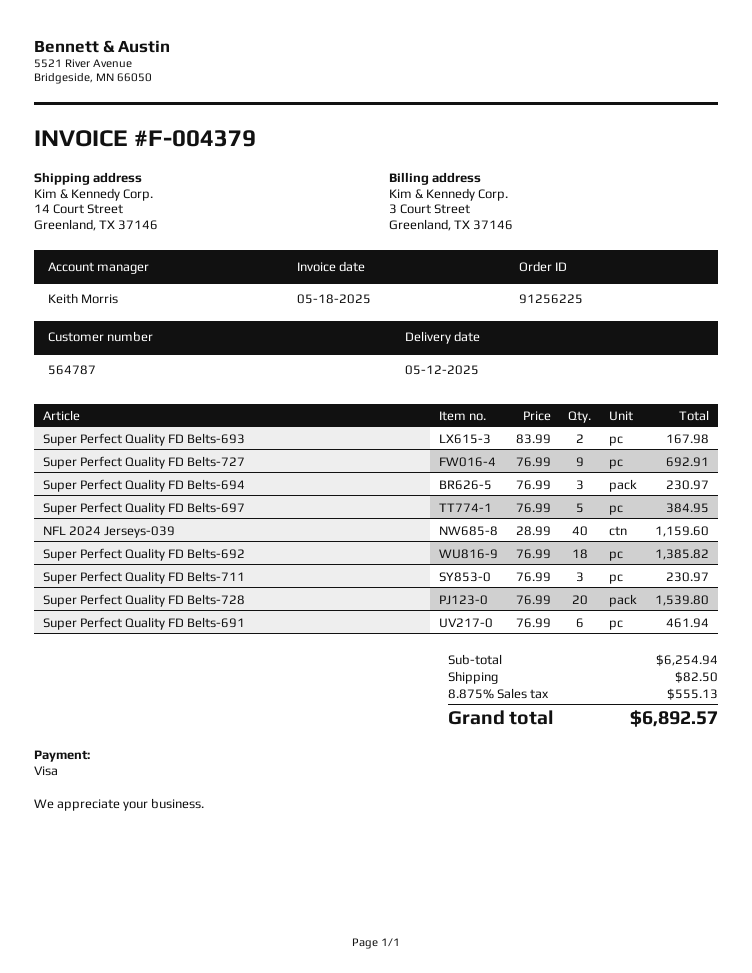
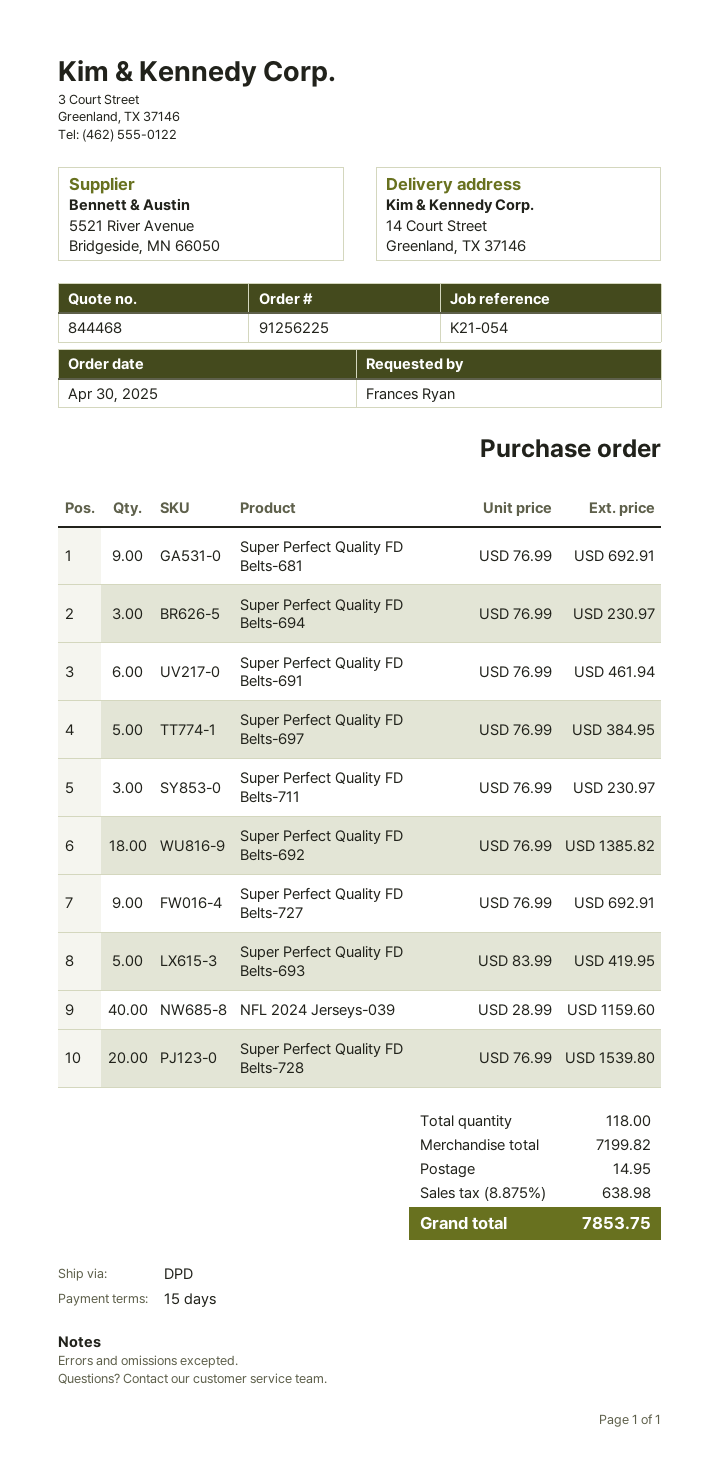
Super Perfect Quality FD Belts-693: 2 x 83.99 = 167.98 -> 5 x 83.99 = 419.95
Super Perfect Quality FD Belts-681: none -> 9 x 76.99 = 692.91
subtotal: 6254.94 -> 7199.82
shipping: 82.50 -> 14.95
tax: 8.875% = 555.13 -> 8.875% = 638.98
total: 6892.57 -> 7853.75

